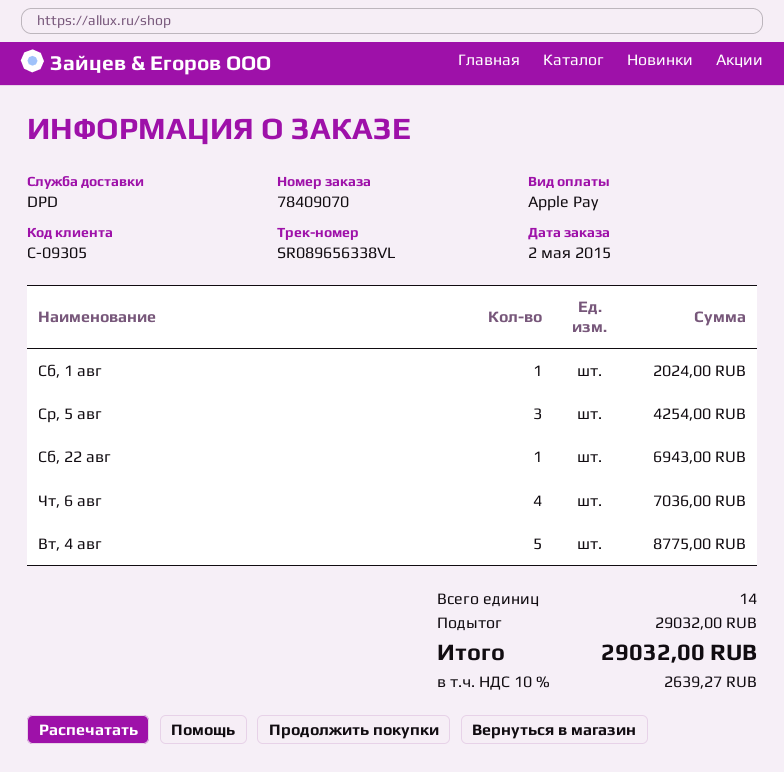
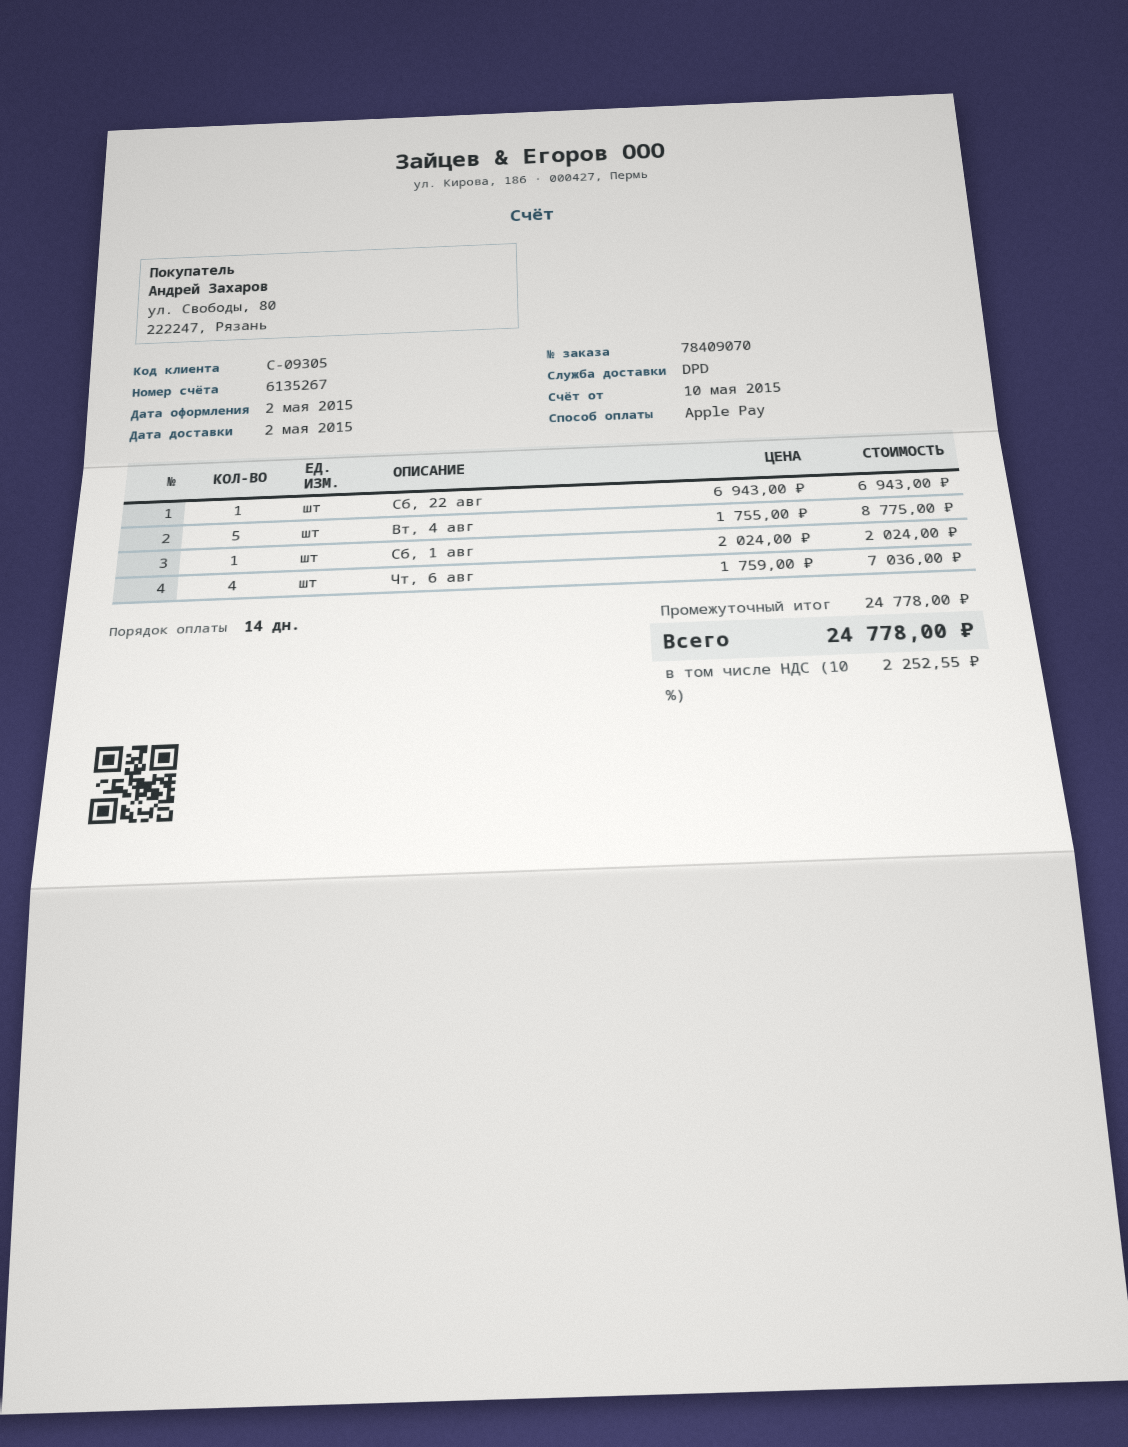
Ср, 5 авг: 3 for 4254.00 -> none
subtotal: 29032.00 -> 24778.00
tax: 10% = 2639.27 -> 10% = 2252.55
total: 29032.00 -> 24778.00

